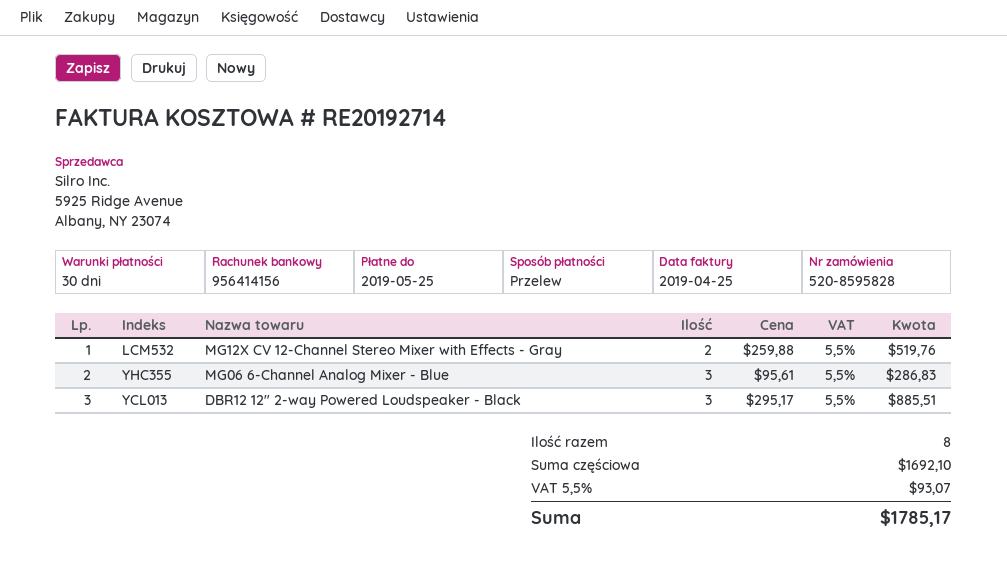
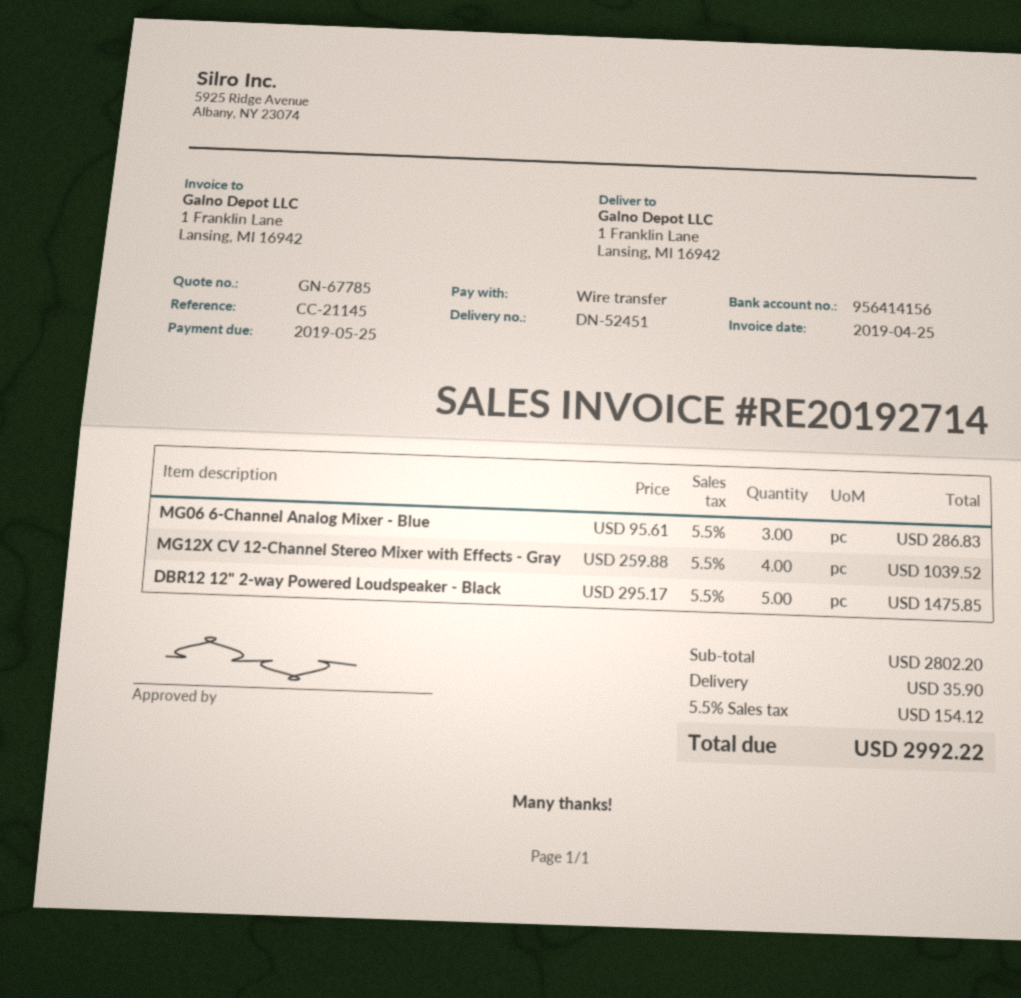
MG12X CV 12-Channel Stereo Mixer with Effects - Gray: 2 x 259.88 = 519.76 -> 4 x 259.88 = 1039.52
DBR12 12" 2-way Powered Loudspeaker - Black: 3 x 295.17 = 885.51 -> 5 x 295.17 = 1475.85
subtotal: 1692.10 -> 2802.20
shipping: none -> 35.90
tax: 5.5% = 93.07 -> 5.5% = 154.12
total: 1785.17 -> 2992.22

